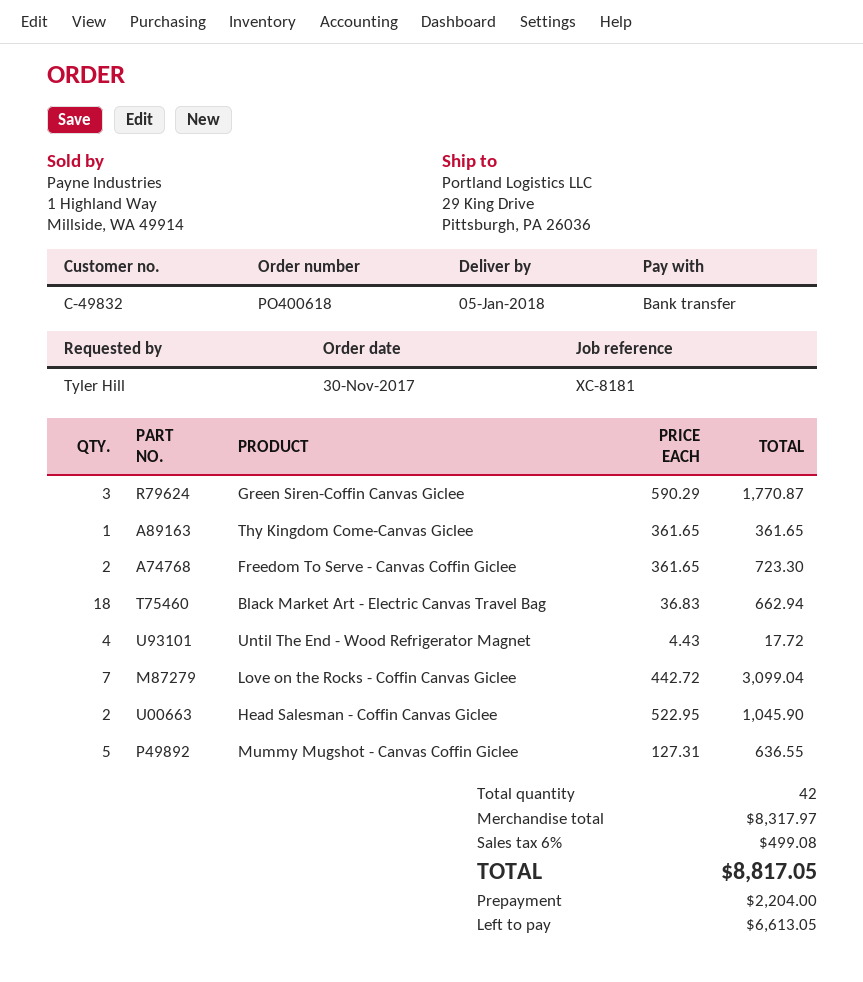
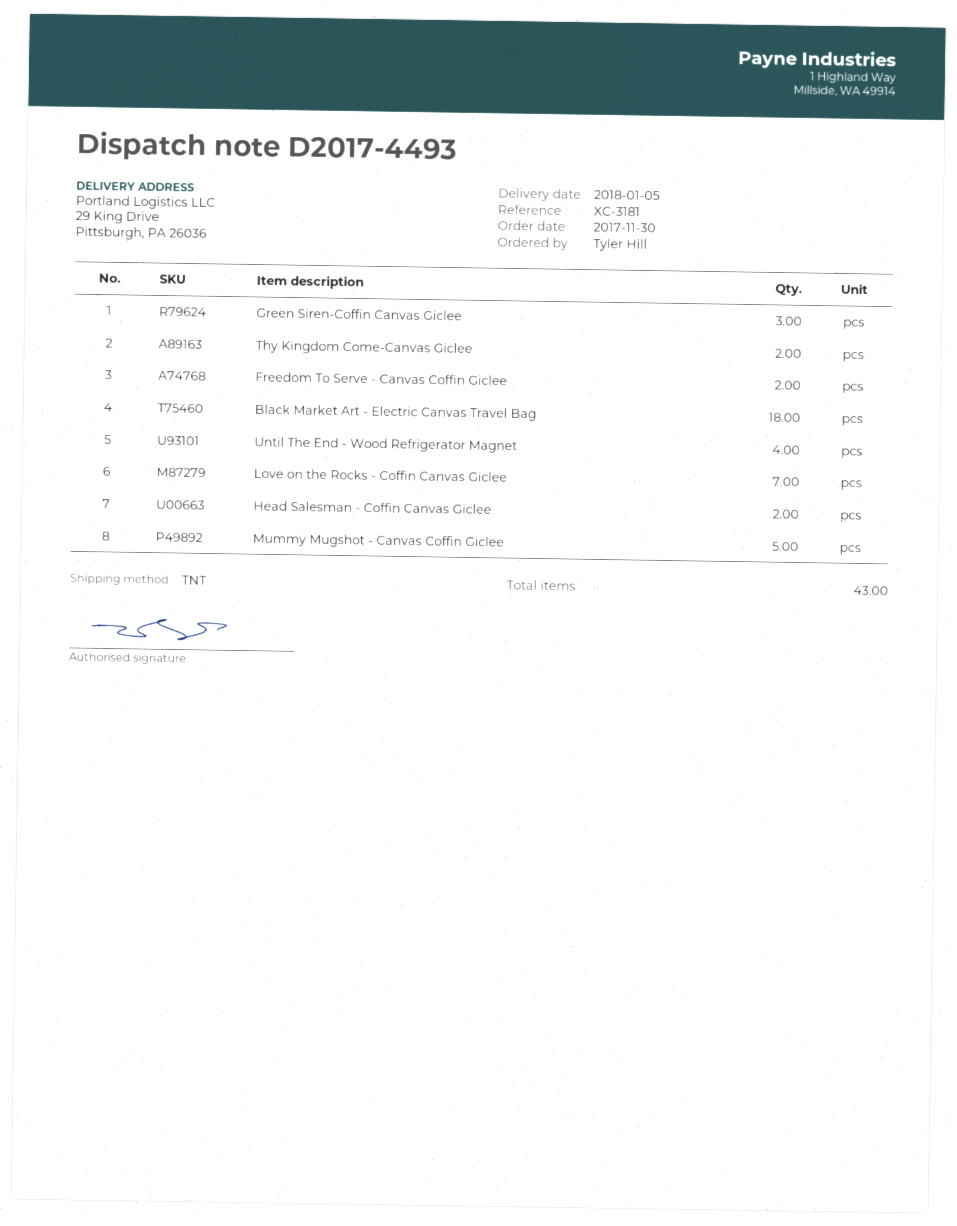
reference: XC-8181 -> XC-3181
Thy Kingdom Come-Canvas Giclee: 1 -> 2
total quantity: 42 -> 43

